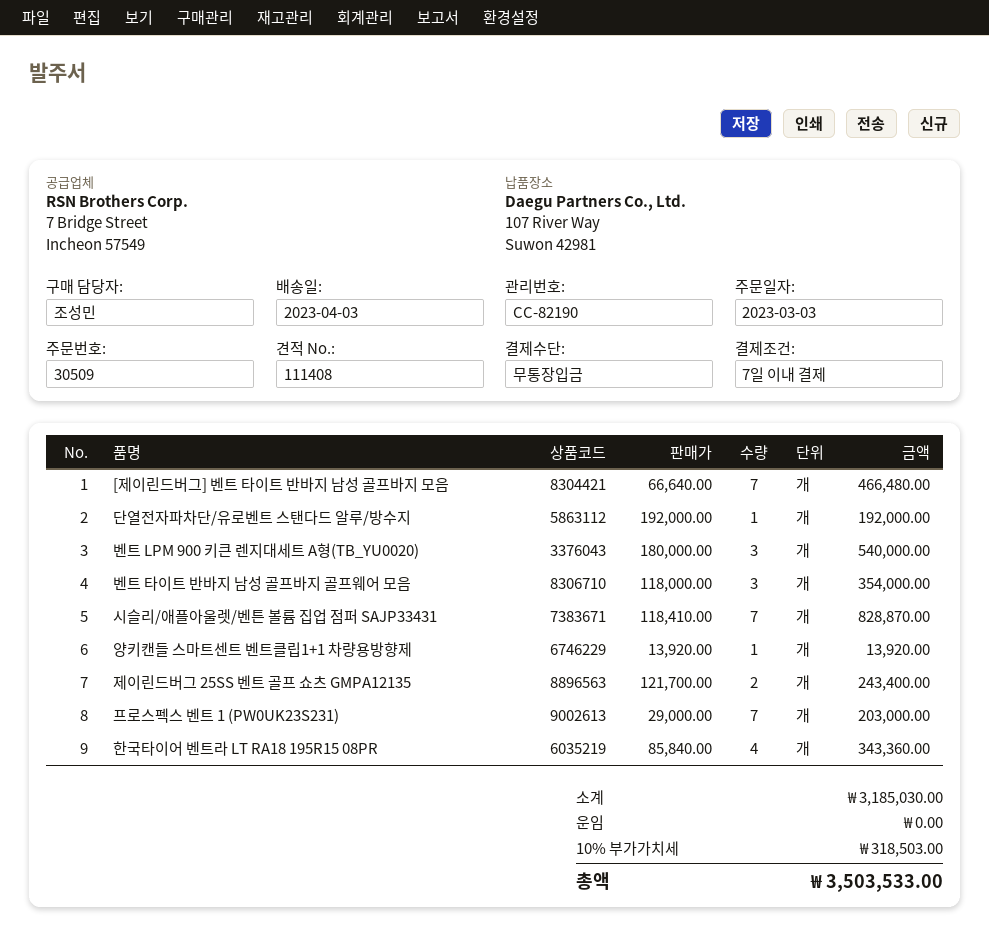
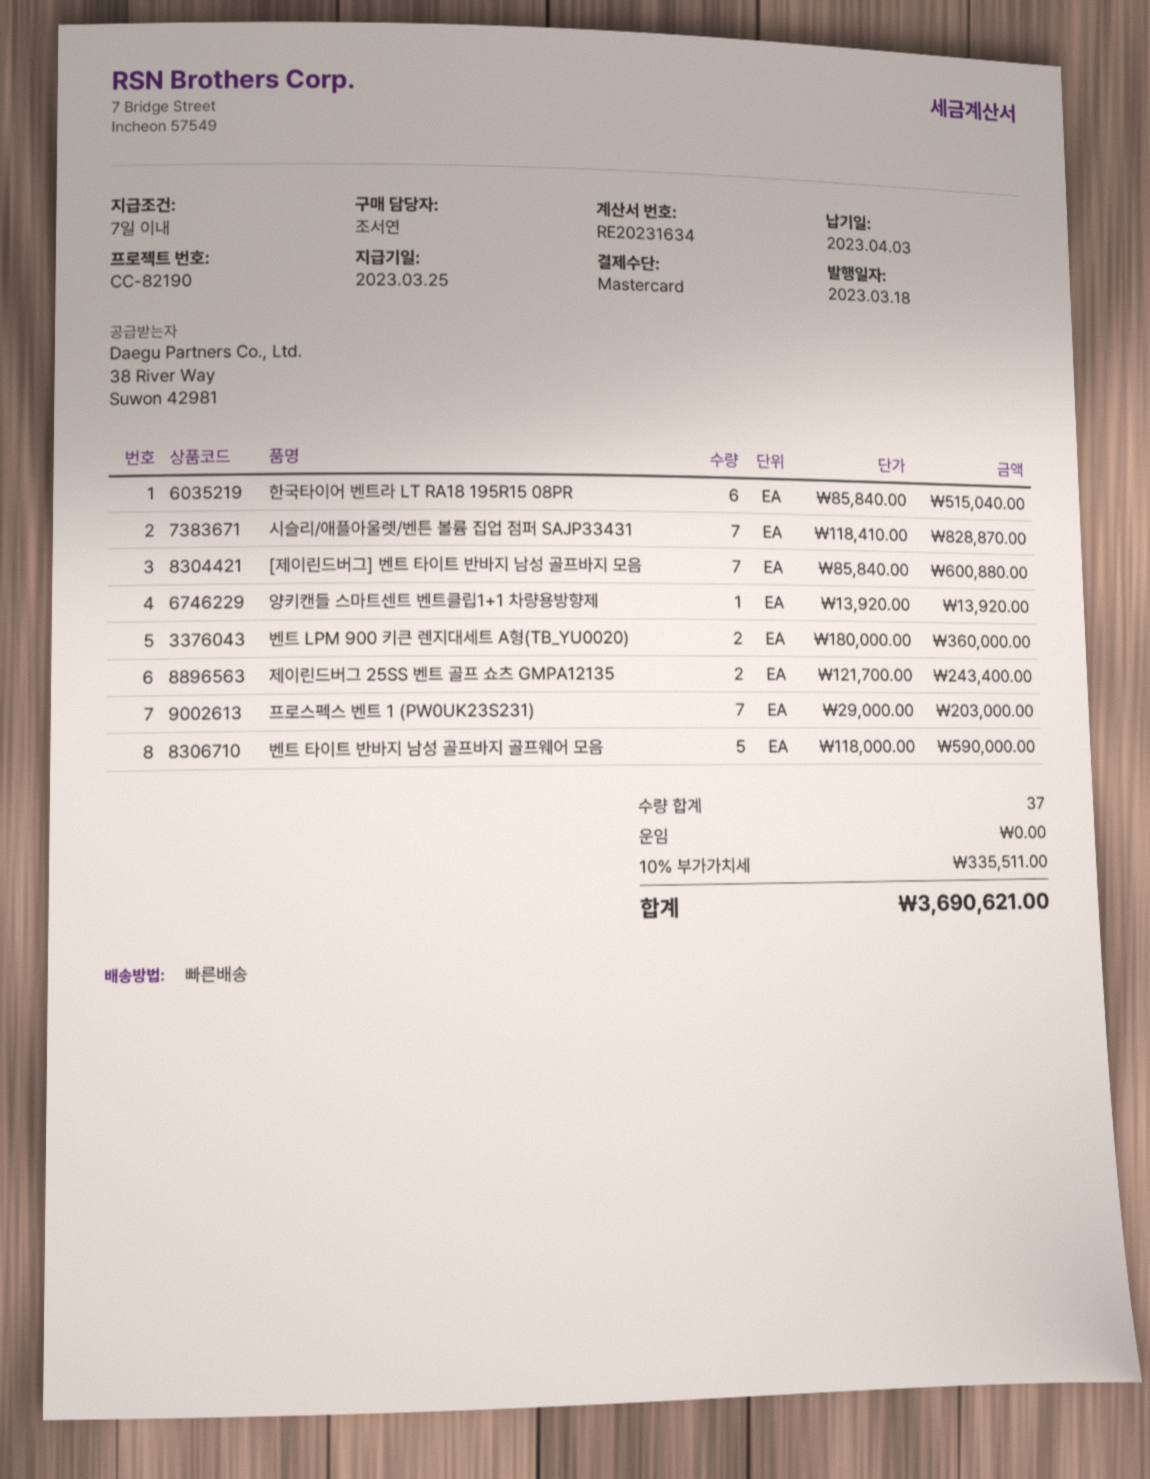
ordered by: 조성민 -> 조서연
payment method: bank transfer -> Mastercard
[제이린드버그] 벤트 타이트 반바지 남성 골프바지 모음: 7 x 66640.00 = 466480.00 -> 7 x 85840.00 = 600880.00
단열전자파차단/유로벤트 스탠다드 알루/방수지: 1 x 192000.00 = 192000.00 -> none
벤트 LPM 900 키큰 렌지대세트 A형(TB_YU0020): 3 x 180000.00 = 540000.00 -> 2 x 180000.00 = 360000.00
벤트 타이트 반바지 남성 골프바지 골프웨어 모음: 3 x 118000.00 = 354000.00 -> 5 x 118000.00 = 590000.00
한국타이어 벤트라 LT RA18 195R15 08PR: 4 x 85840.00 = 343360.00 -> 6 x 85840.00 = 515040.00
tax: 10% = 318503.00 -> 10% = 335511.00
total: 3503533.00 -> 3690621.00

